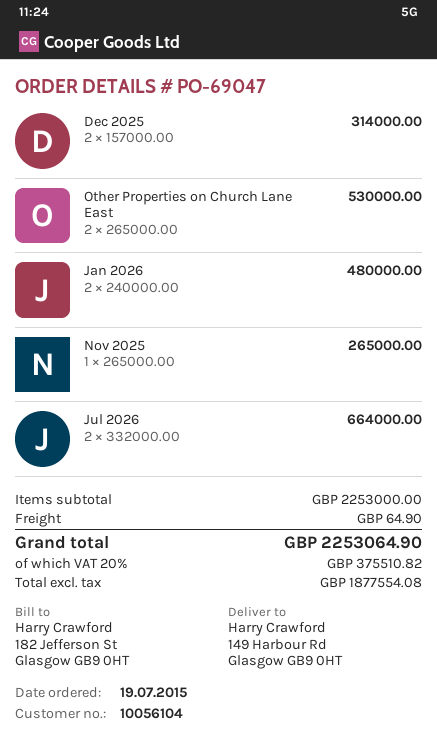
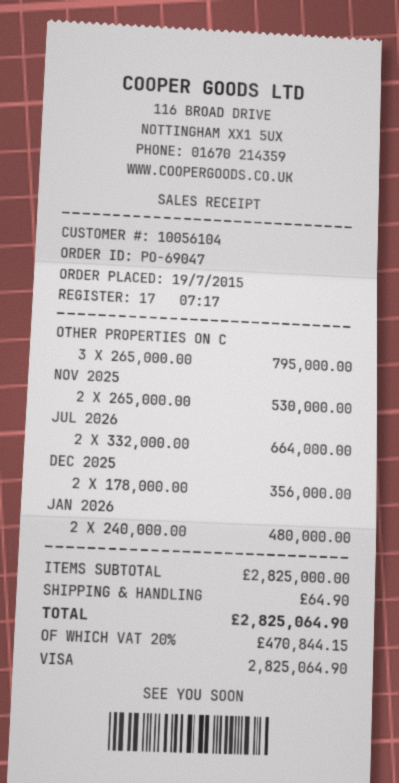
Dec 2025: 2 x 157000.00 = 314000.00 -> 2 x 178000.00 = 356000.00
Other Properties on Church Lane East: 2 x 265000.00 = 530000.00 -> 3 x 265000.00 = 795000.00
Nov 2025: 1 x 265000.00 = 265000.00 -> 2 x 265000.00 = 530000.00
subtotal: 2253000.00 -> 2825000.00
tax: 20% = 375510.82 -> 20% = 470844.15
total: 2253064.90 -> 2825064.90

